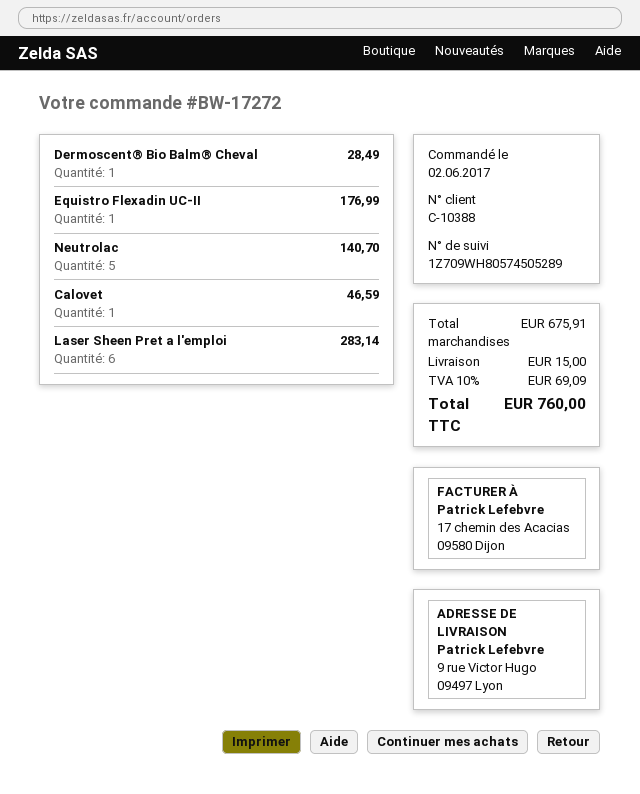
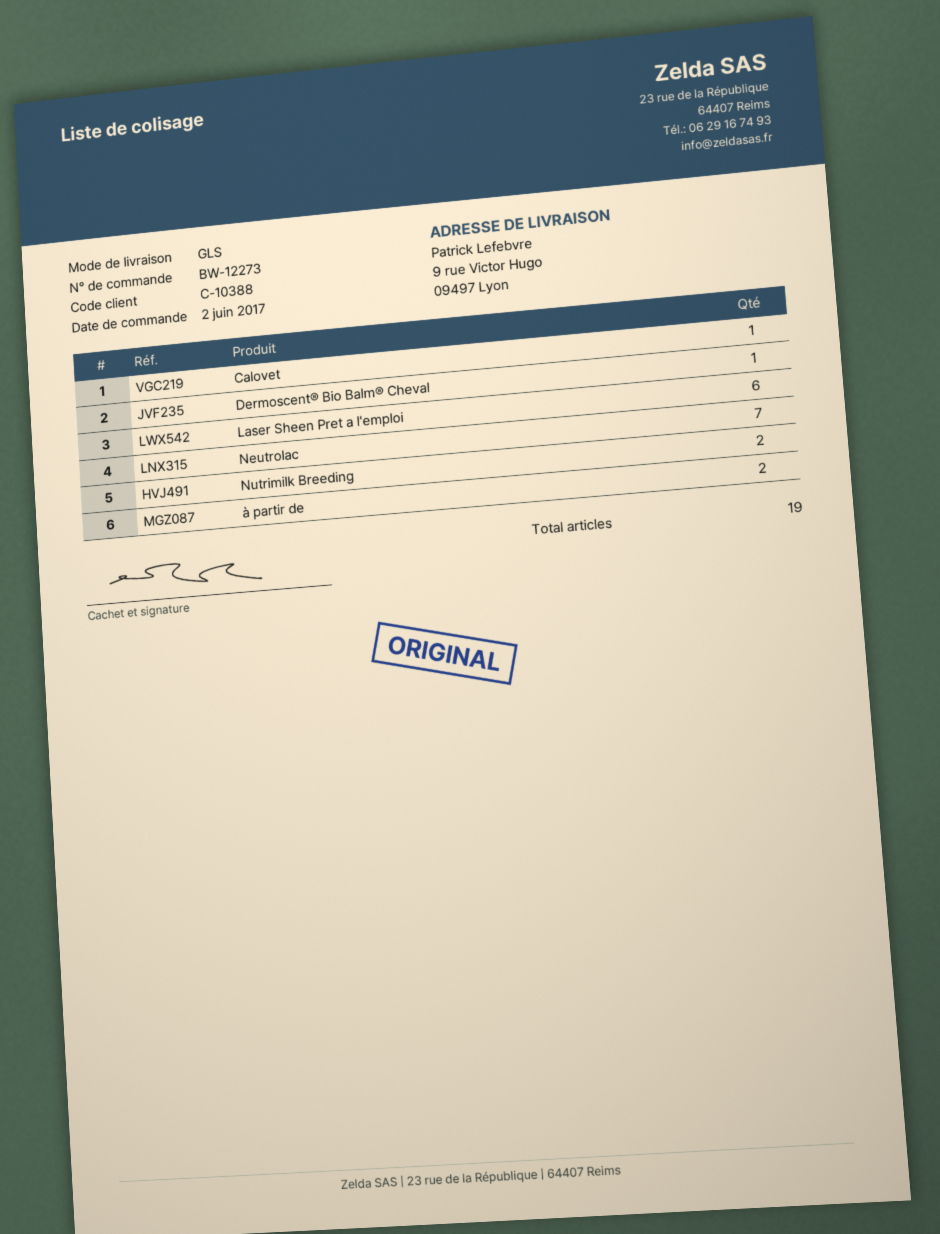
order number: BW-17272 -> BW-12273
Equistro Flexadin UC-II: 1 -> none
Neutrolac: 5 -> 7
Nutrimilk Breeding: none -> 2
à partir de: none -> 2

